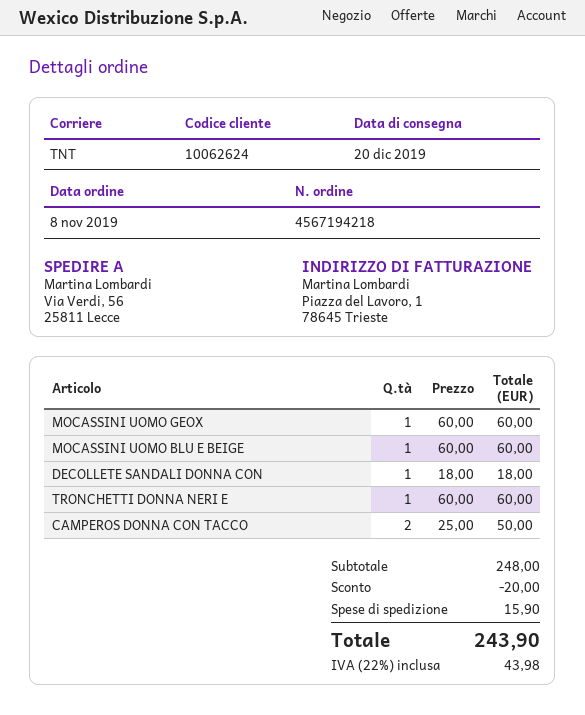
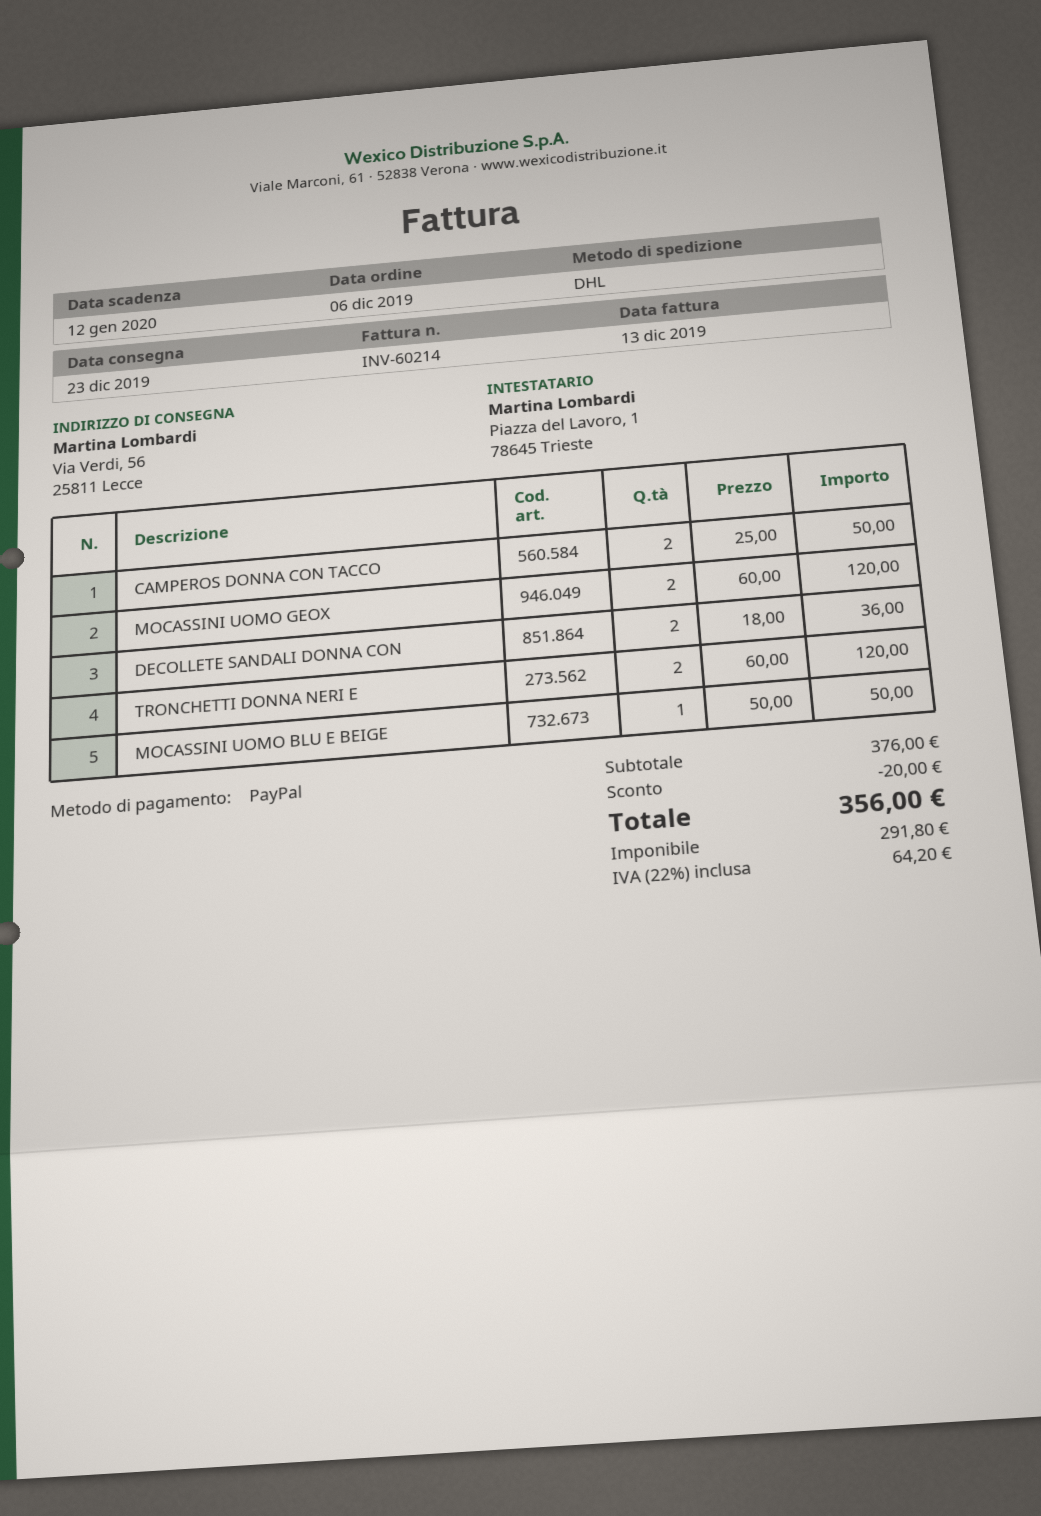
order date: 2019-11-08 -> 2019-12-06
delivery date: 2019-12-20 -> 2019-12-23
shipping method: TNT -> DHL
MOCASSINI UOMO GEOX: 1 x 60.00 = 60.00 -> 2 x 60.00 = 120.00
MOCASSINI UOMO BLU E BEIGE: 1 x 60.00 = 60.00 -> 1 x 50.00 = 50.00
DECOLLETE SANDALI DONNA CON: 1 x 18.00 = 18.00 -> 2 x 18.00 = 36.00
TRONCHETTI DONNA NERI E: 1 x 60.00 = 60.00 -> 2 x 60.00 = 120.00
subtotal: 248.00 -> 376.00
shipping: 15.90 -> none
tax: 22% = 43.98 -> 22% = 64.20
total: 243.90 -> 356.00

